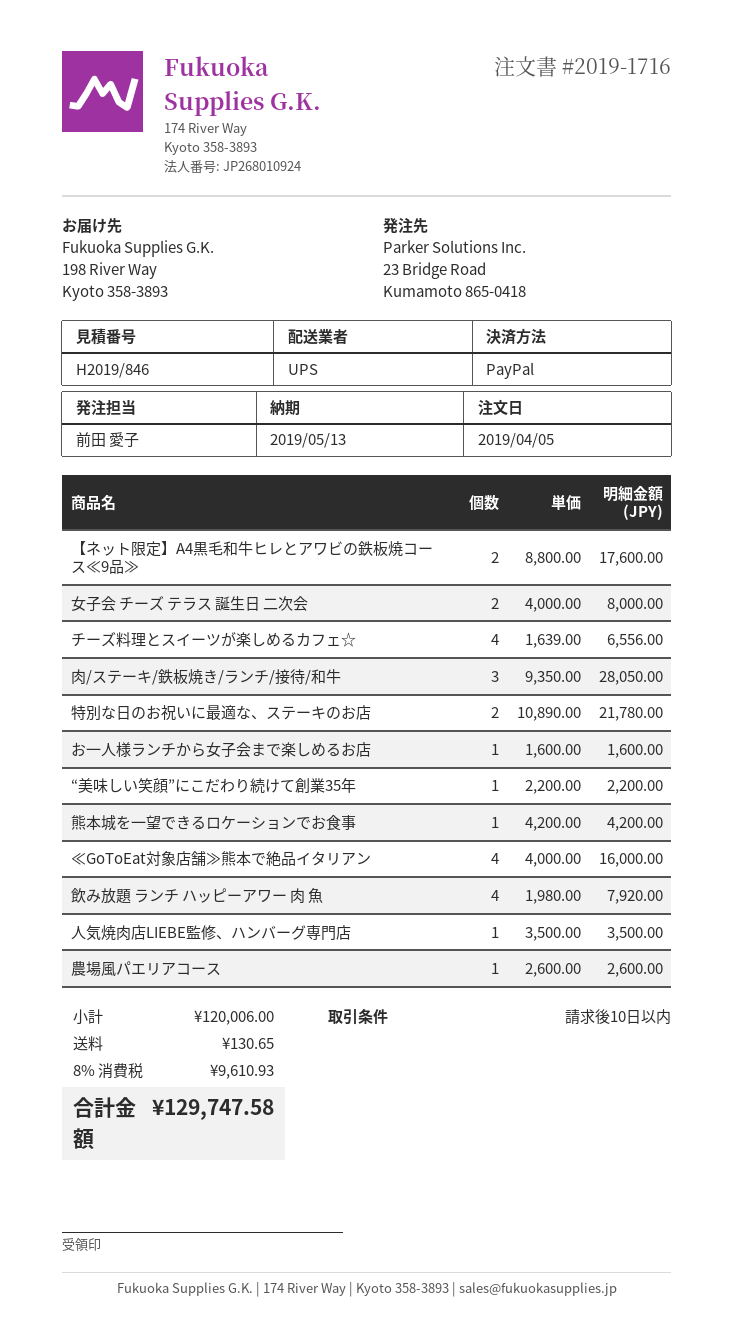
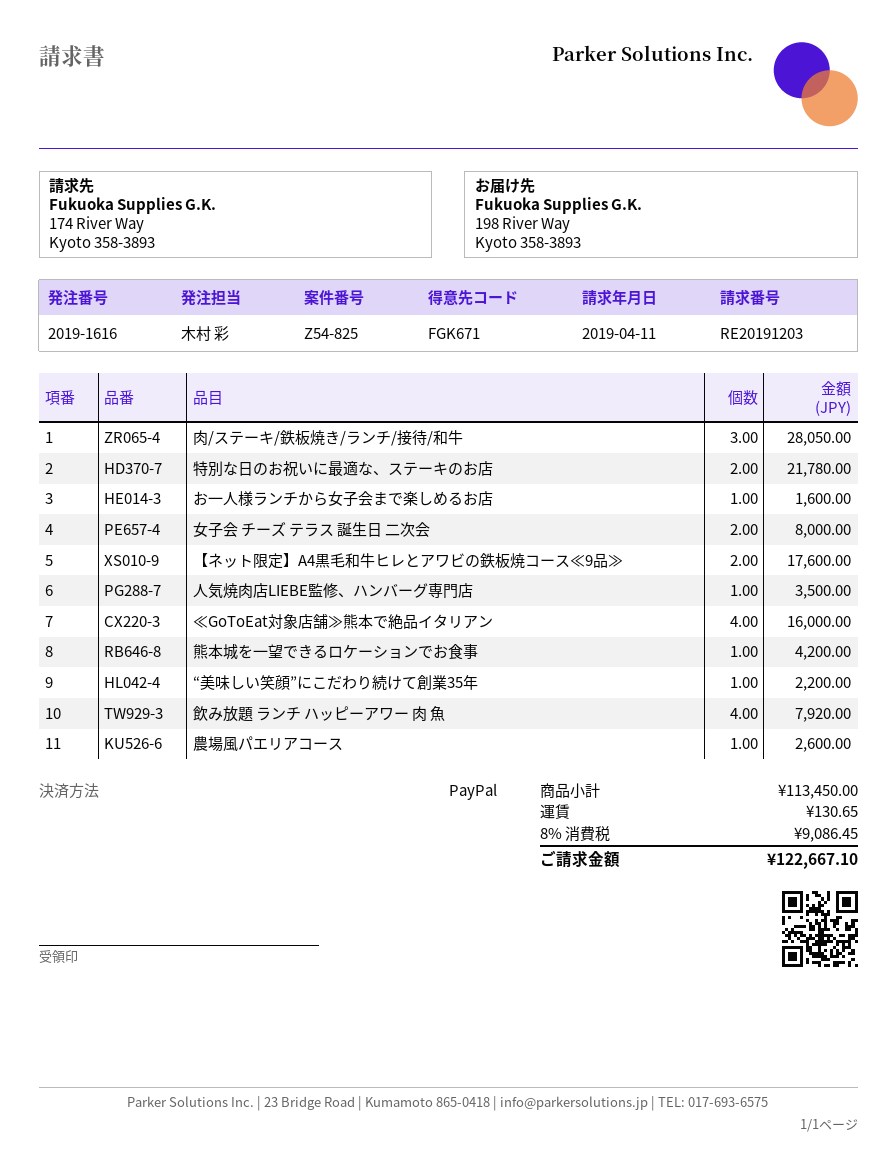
order number: 2019-1716 -> 2019-1616
ordered by: 前田 愛子 -> 木村 彩
チーズ料理とスイーツが楽しめるカフェ☆: 4 for 6556.00 -> none
subtotal: 120006.00 -> 113450.00
tax: 8% = 9610.93 -> 8% = 9086.45
total: 129747.58 -> 122667.10

